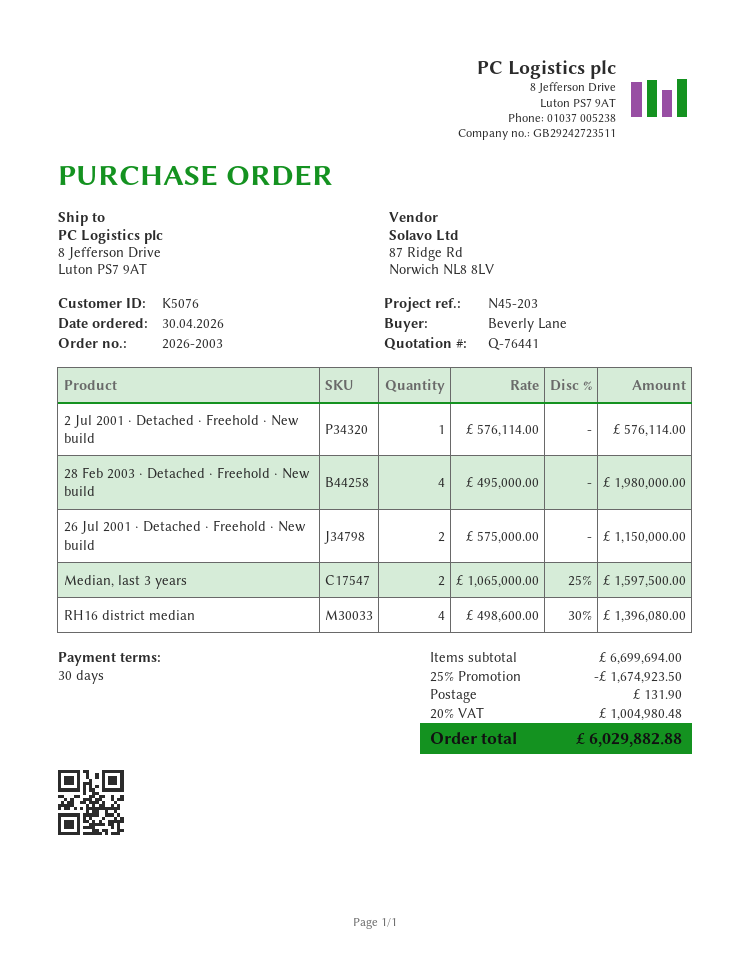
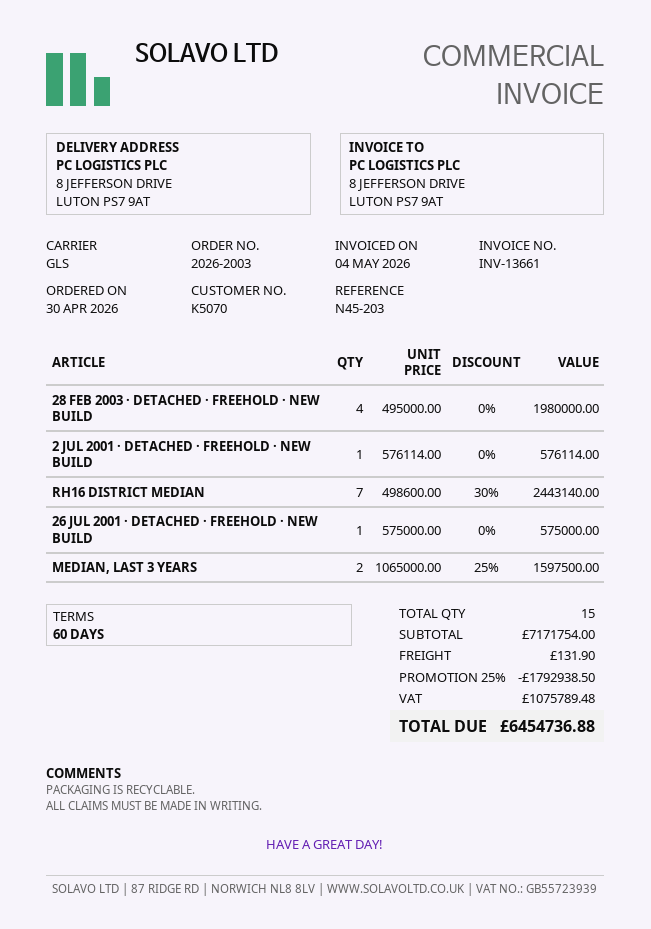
payment terms: 30 days -> 60 days
customer number: K5076 -> K5070
26 Jul 2001 · Detached · Freehold · New build: 2 x 575000.00 = 1150000.00 -> 1 x 575000.00 = 575000.00
RH16 district median: 4 x 498600.00 - 30% = 1396080.00 -> 7 x 498600.00 - 30% = 2443140.00
subtotal: 6699694.00 -> 7171754.00
discount: 25% = 1674923.50 -> 25% = 1792938.50
tax: 1004980.48 -> 1075789.48
total: 6029882.88 -> 6454736.88

